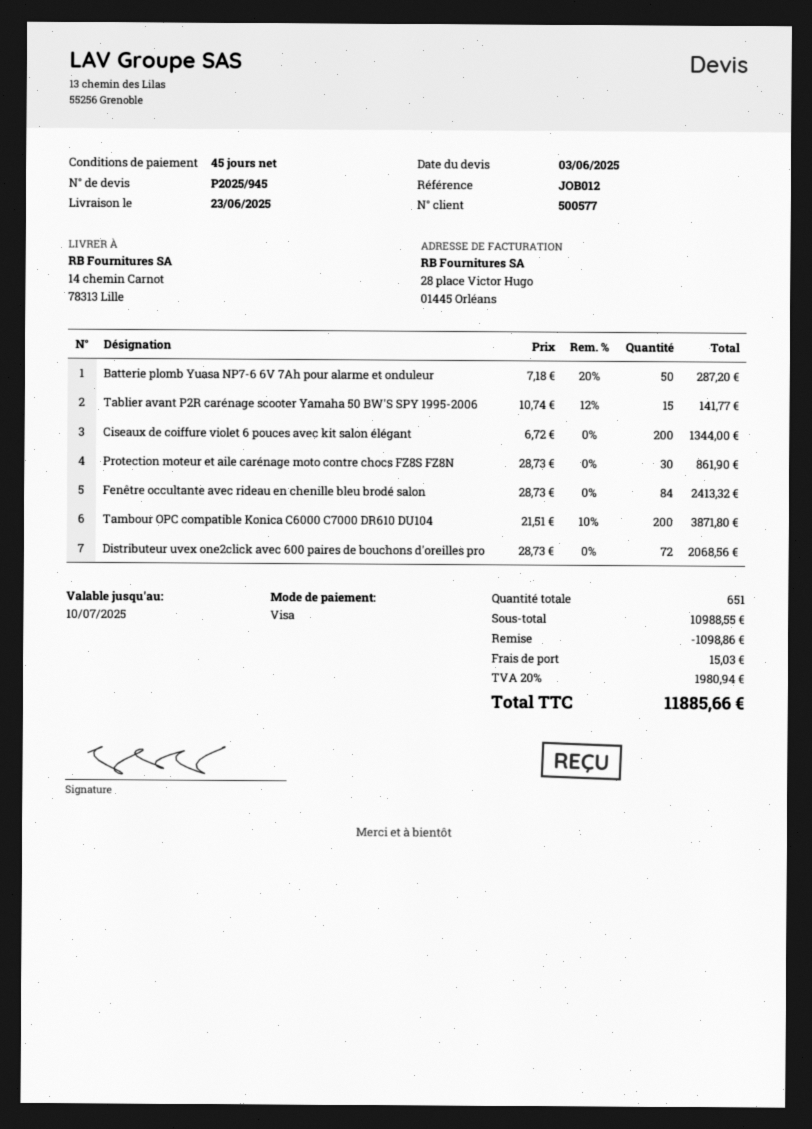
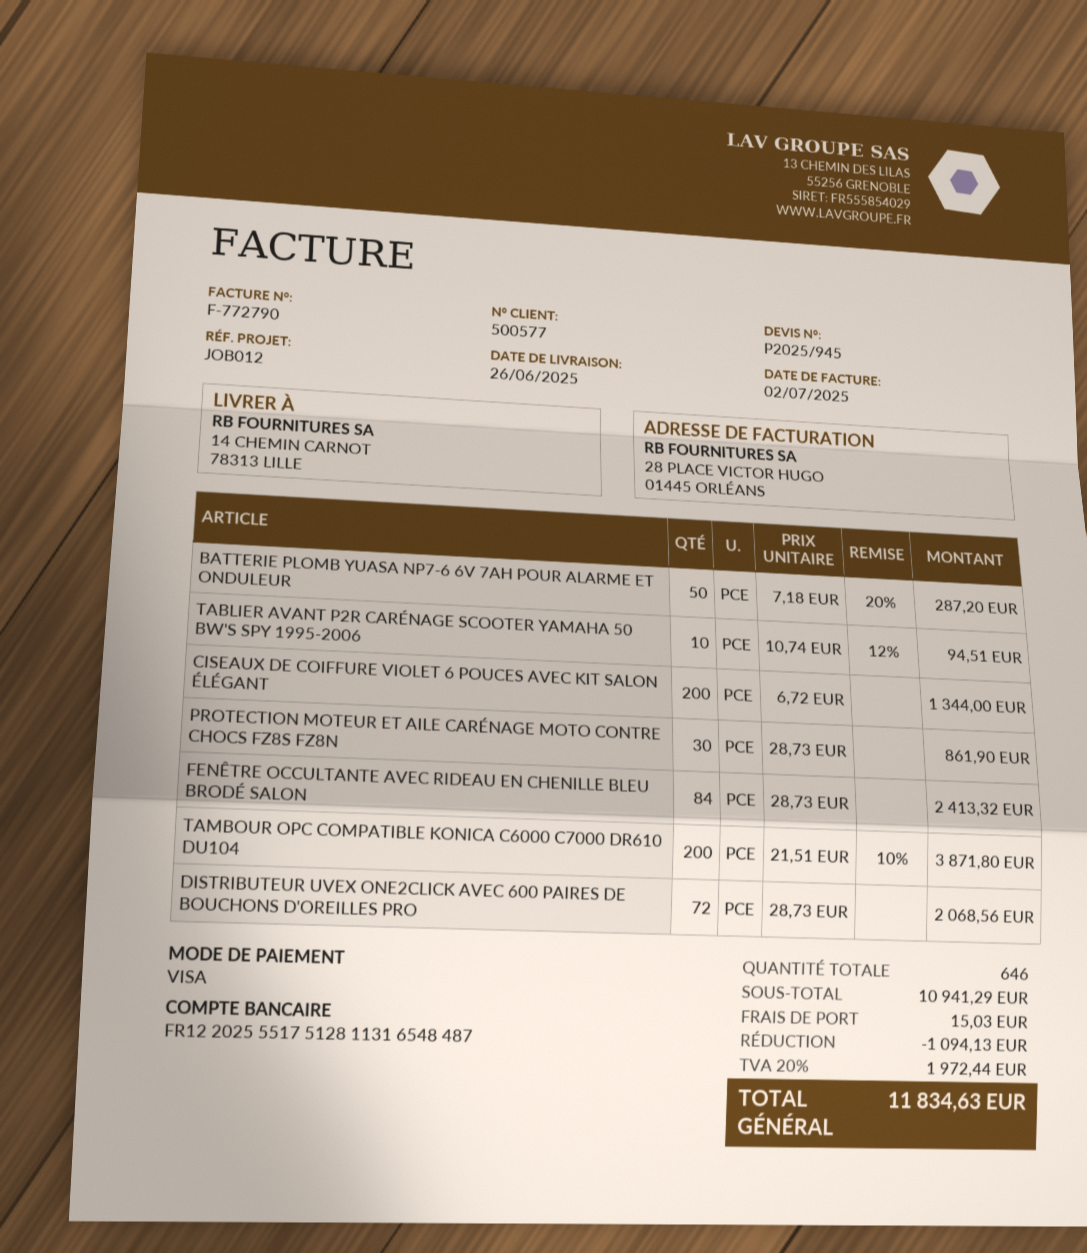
delivery date: 2025-06-23 -> 2025-06-26
Tablier avant P2R carénage scooter Yamaha 50 BW'S SPY 1995-2006: 15 x 10.74 - 12% = 141.77 -> 10 x 10.74 - 12% = 94.51
total quantity: 651 -> 646
subtotal: 10988.55 -> 10941.29
discount: 1098.86 -> 1094.13
tax: 20% = 1980.94 -> 20% = 1972.44
total: 11885.66 -> 11834.63

